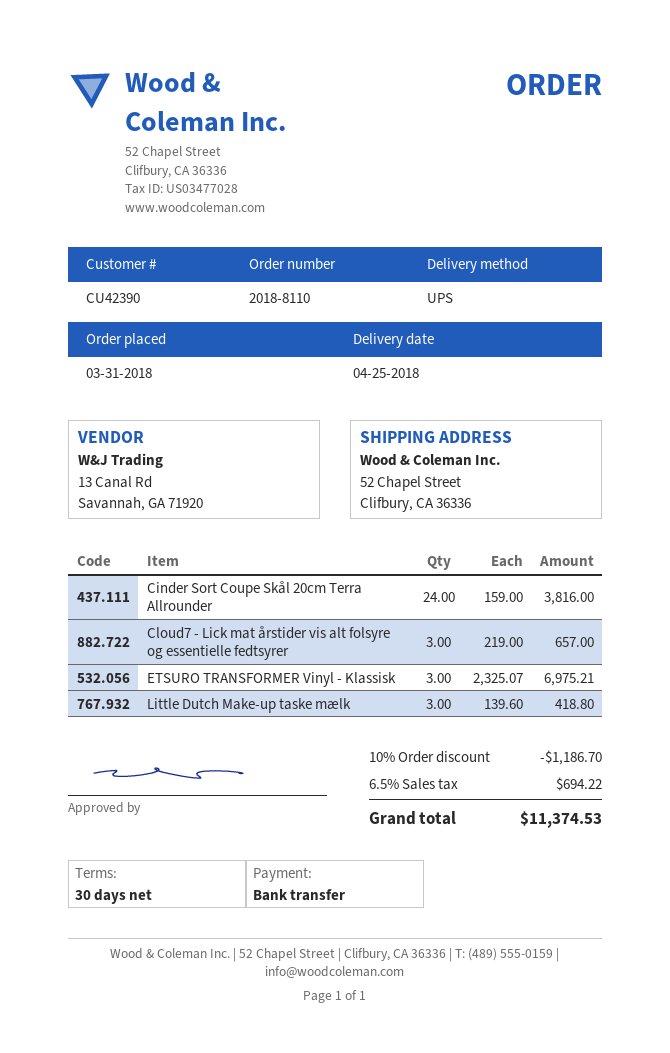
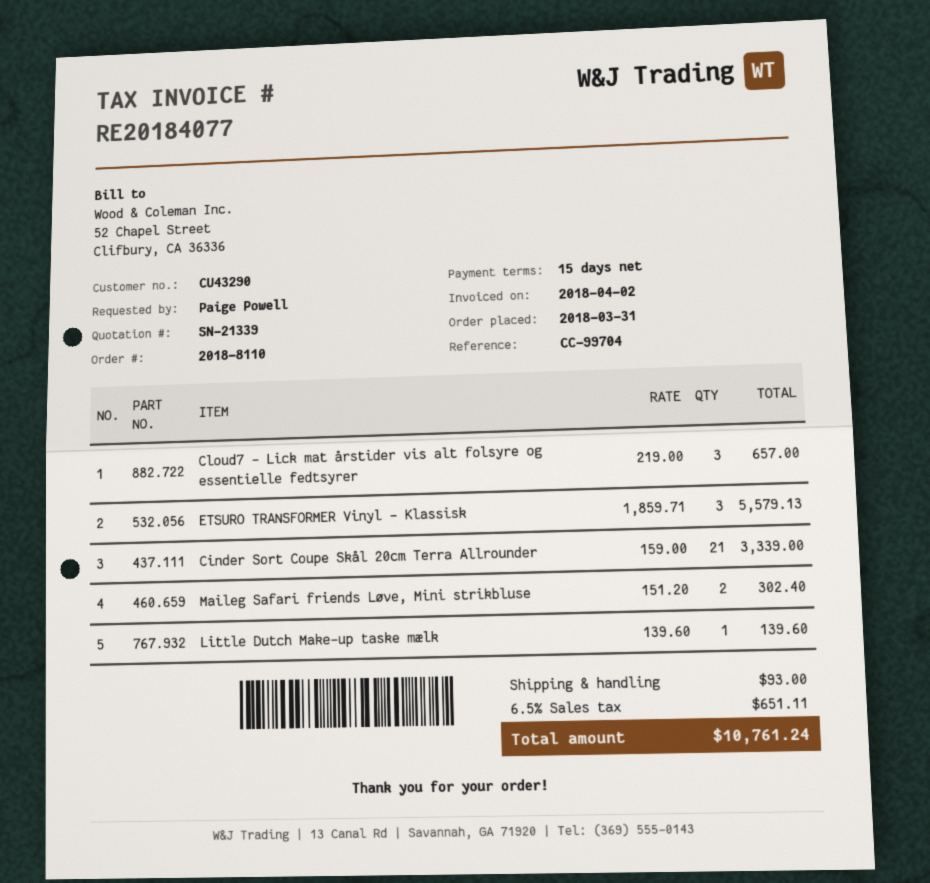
payment terms: 30 days -> 15 days
customer number: CU42390 -> CU43290
Cinder Sort Coupe Skål 20cm Terra Allrounder: 24 x 159.00 = 3816.00 -> 21 x 159.00 = 3339.00
ETSURO TRANSFORMER Vinyl - Klassisk: 3 x 2325.07 = 6975.21 -> 3 x 1859.71 = 5579.13
Little Dutch Make-up taske mælk: 3 x 139.60 = 418.80 -> 1 x 139.60 = 139.60
Maileg Safari friends Løve, Mini strikbluse: none -> 2 x 151.20 = 302.40
discount: 10% = 1186.70 -> none
shipping: none -> 93.00
tax: 6.5% = 694.22 -> 6.5% = 651.11
total: 11374.53 -> 10761.24

